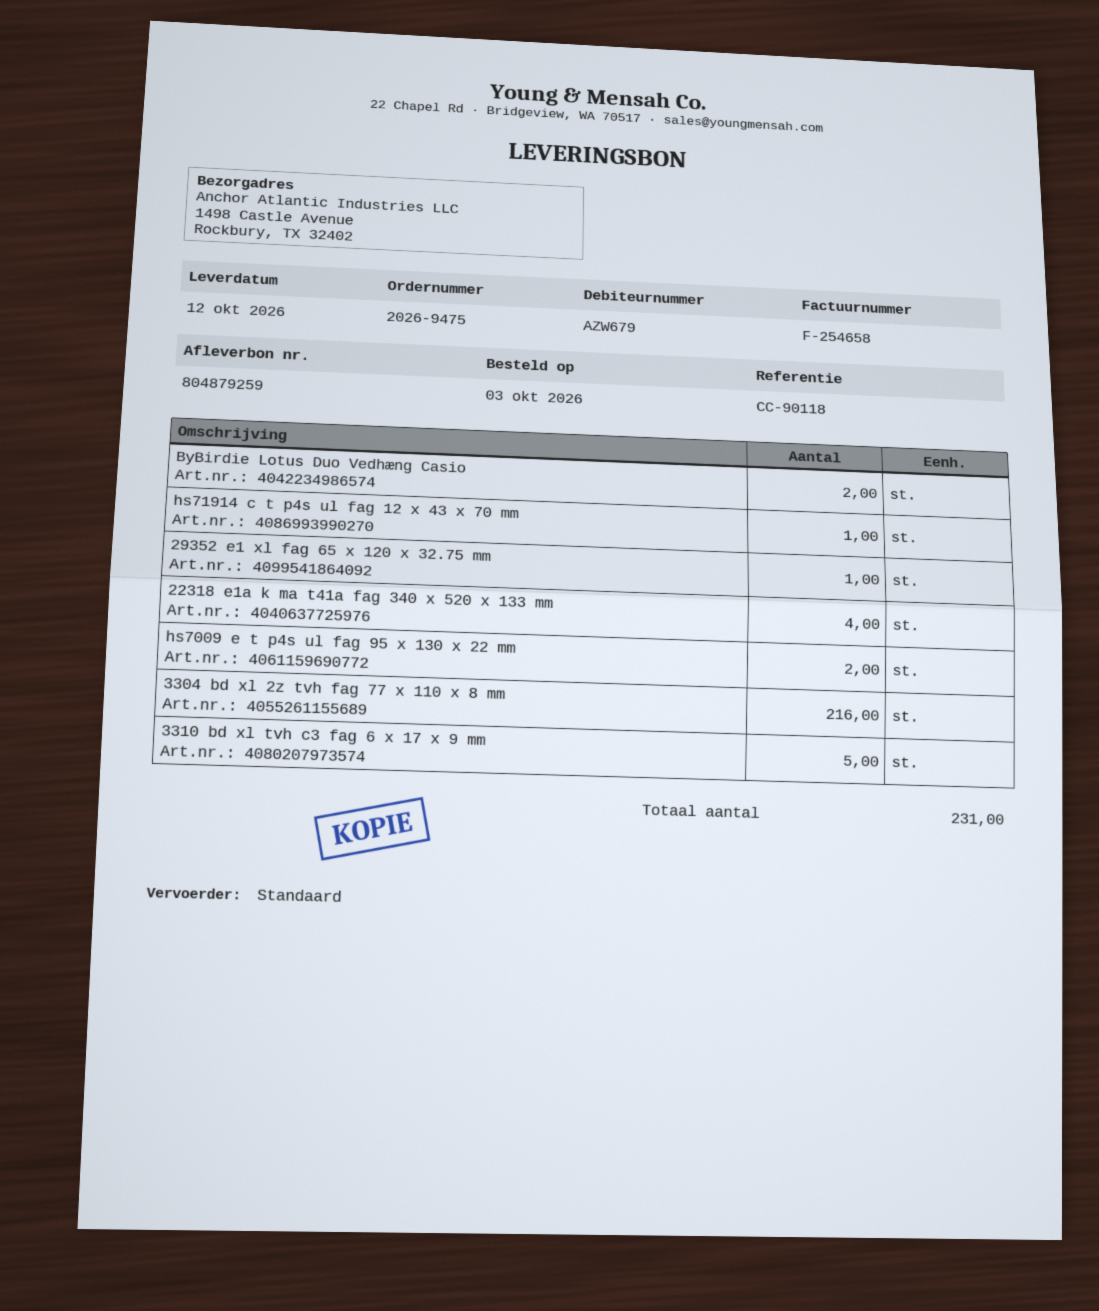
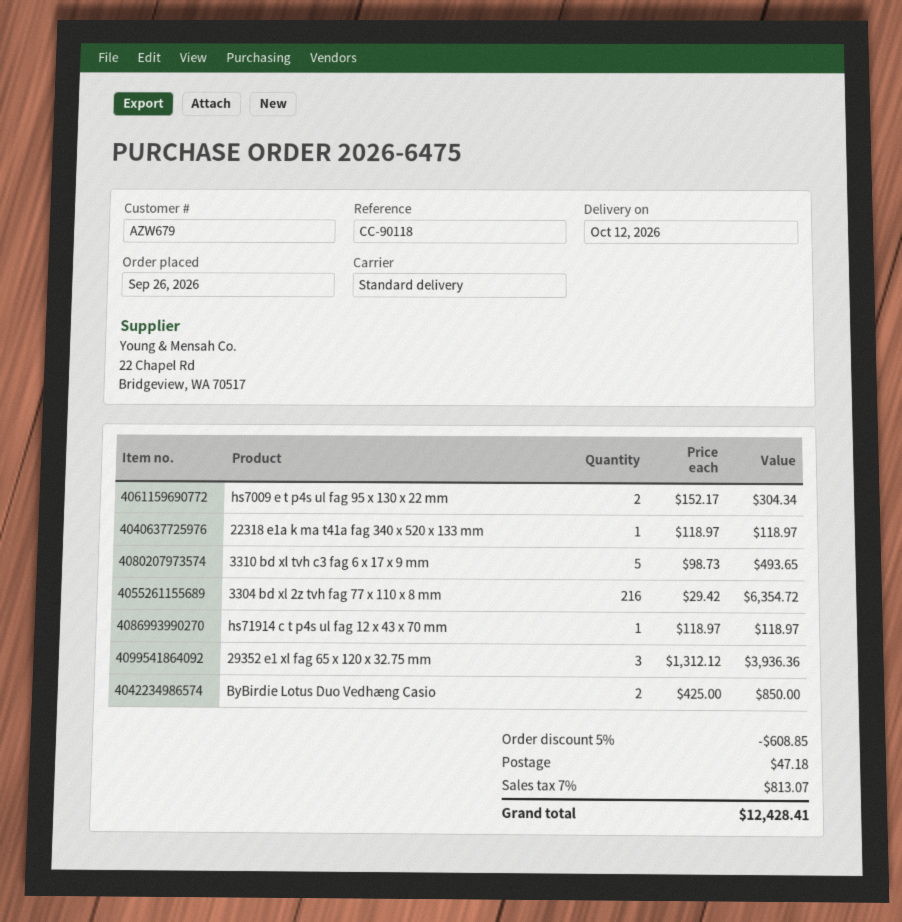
order number: 2026-9475 -> 2026-6475
order date: 2026-10-03 -> 2026-09-26
29352 e1 xl fag 65 x 120 x 32.75 mm: 1 -> 3
22318 e1a k ma t41a fag 340 x 520 x 133 mm: 4 -> 1

